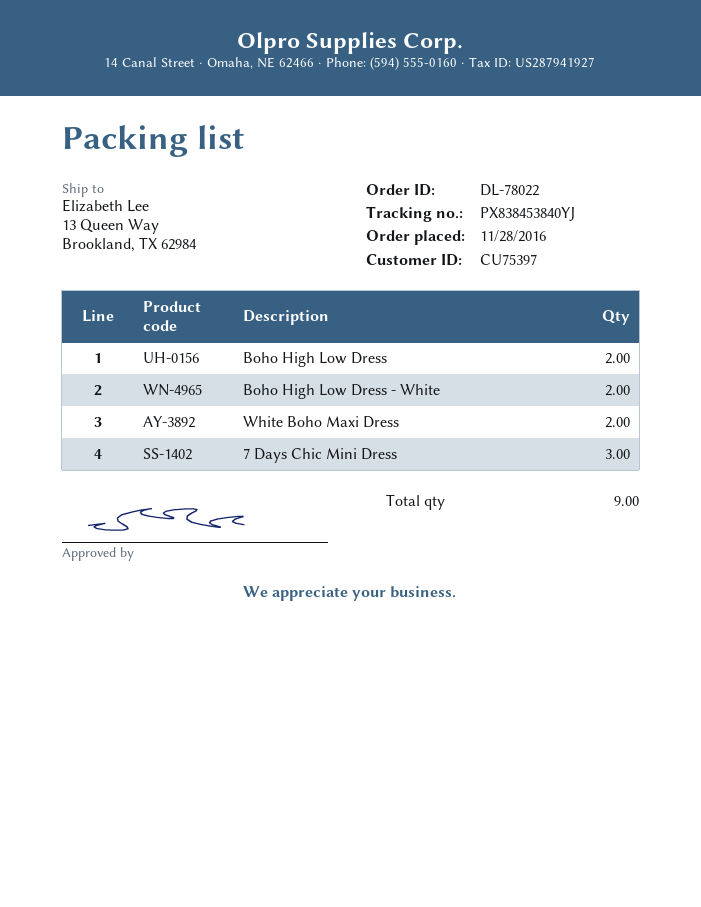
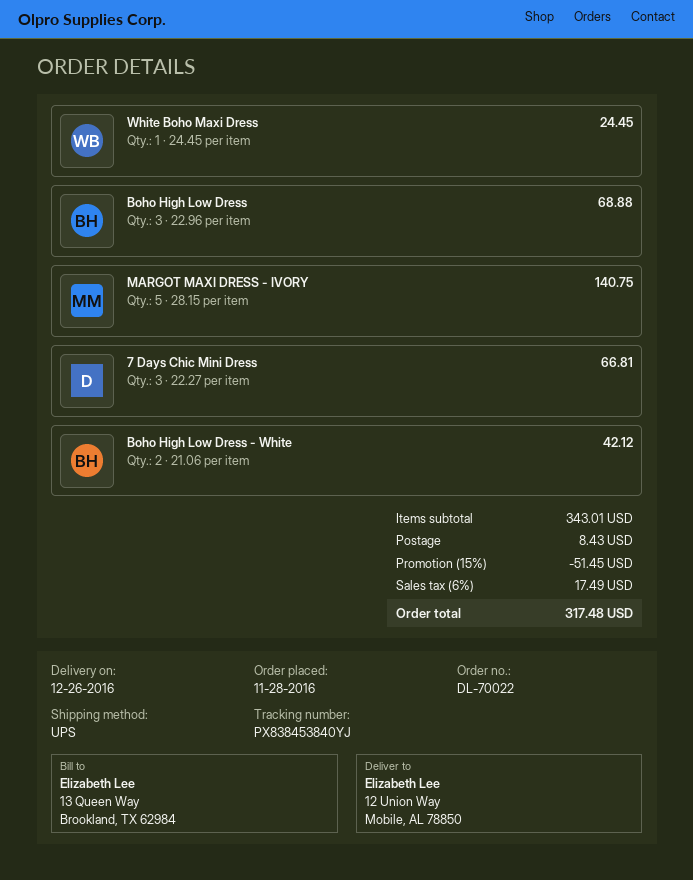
order number: DL-78022 -> DL-70022
ship to: 13 Queen Way, Brookland, TX 62984 -> 12 Union Way, Mobile, AL 78850
Boho High Low Dress: 2 -> 3
White Boho Maxi Dress: 2 -> 1
MARGOT MAXI DRESS - IVORY: none -> 5

